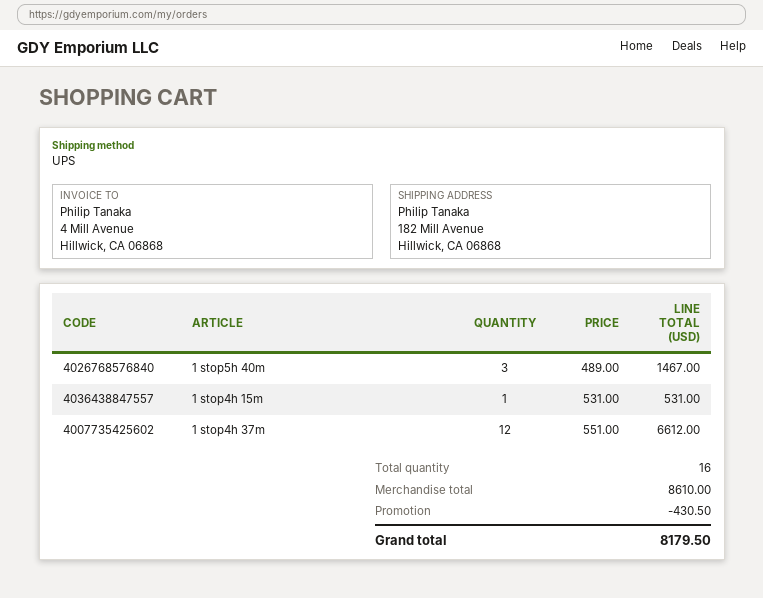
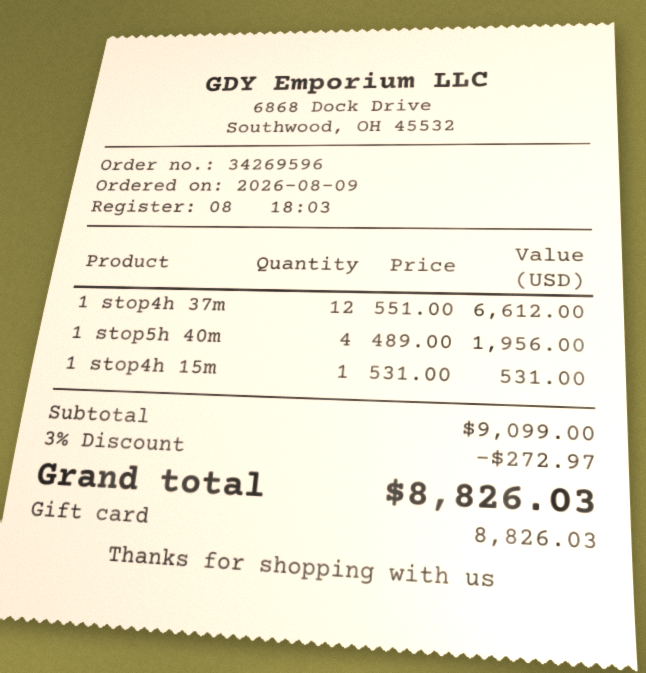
1 stop5h 40m: 3 x 489.00 = 1467.00 -> 4 x 489.00 = 1956.00
subtotal: 8610.00 -> 9099.00
discount: 430.50 -> 272.97
total: 8179.50 -> 8826.03

